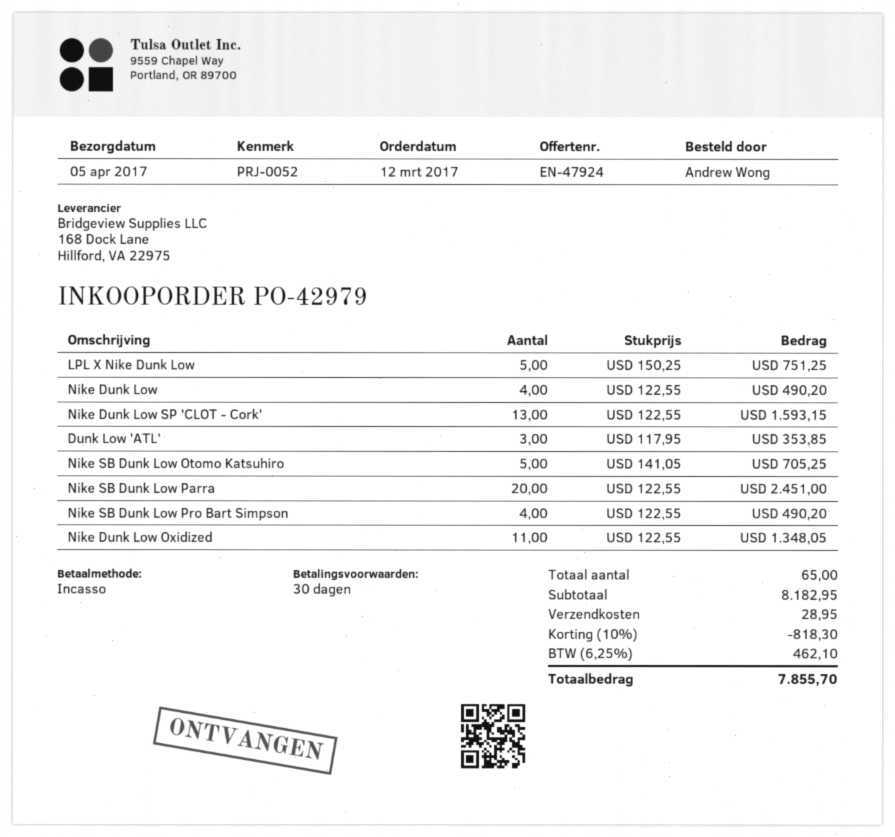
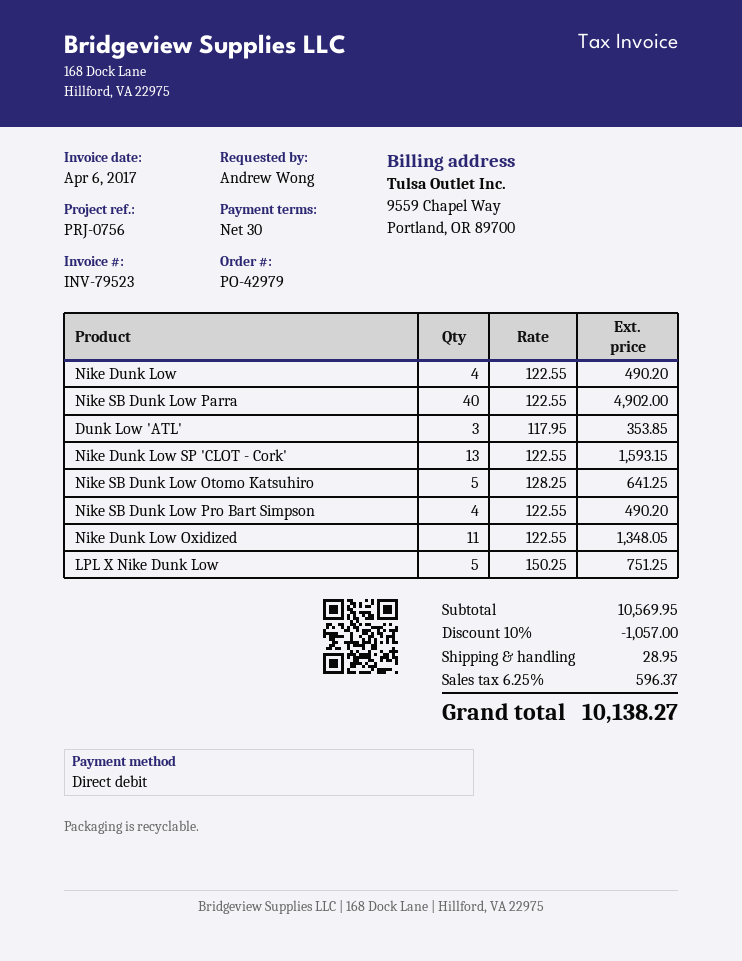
reference: PRJ-0052 -> PRJ-0756
Nike SB Dunk Low Otomo Katsuhiro: 5 x 141.05 = 705.25 -> 5 x 128.25 = 641.25
Nike SB Dunk Low Parra: 20 x 122.55 = 2451.00 -> 40 x 122.55 = 4902.00
subtotal: 8182.95 -> 10569.95
discount: 10% = 818.30 -> 10% = 1057.00
tax: 6.25% = 462.10 -> 6.25% = 596.37
total: 7855.70 -> 10138.27

